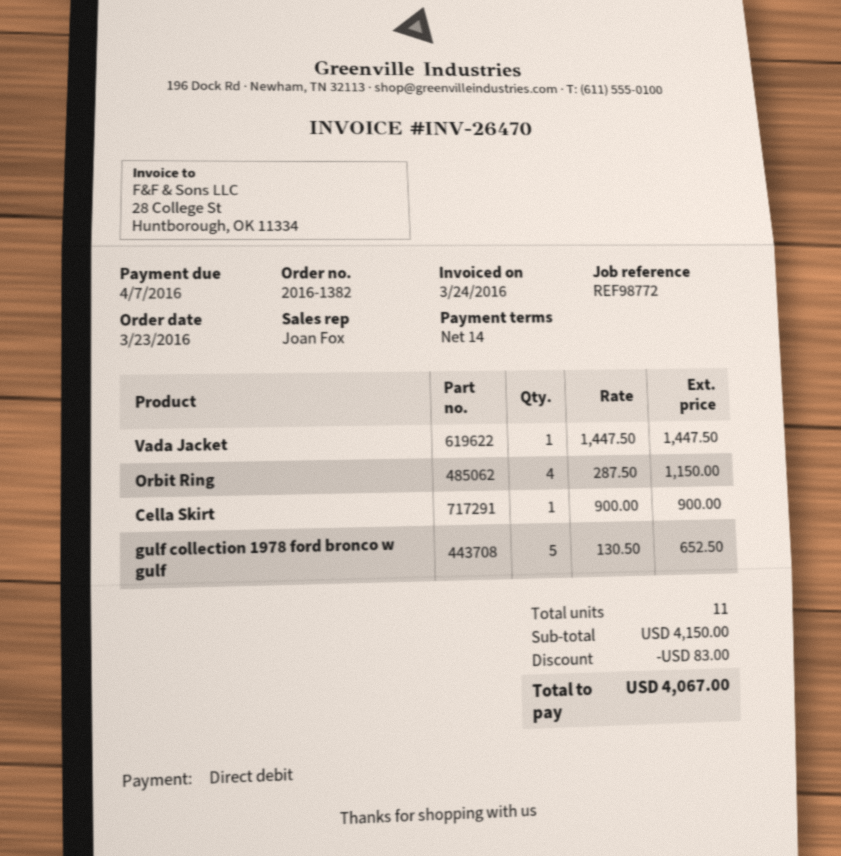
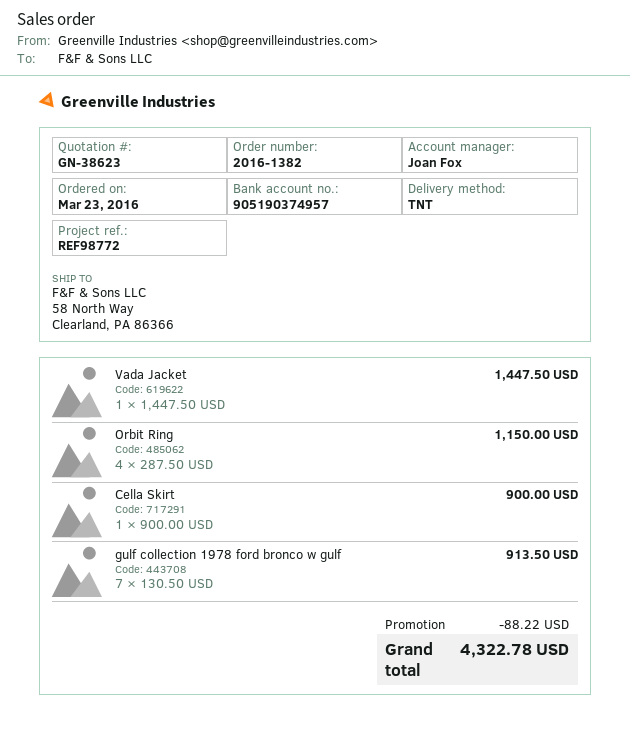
gulf collection 1978 ford bronco w gulf: 5 x 130.50 = 652.50 -> 7 x 130.50 = 913.50
discount: 83.00 -> 88.22
total: 4067.00 -> 4322.78

